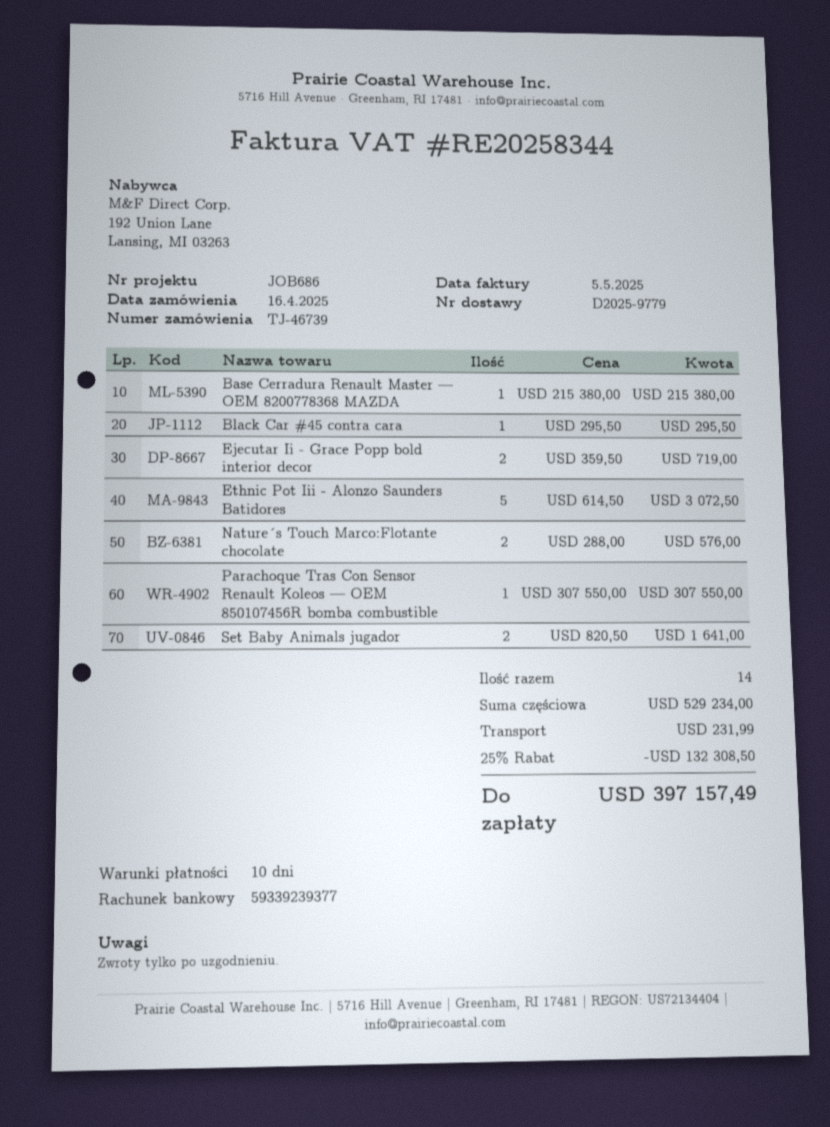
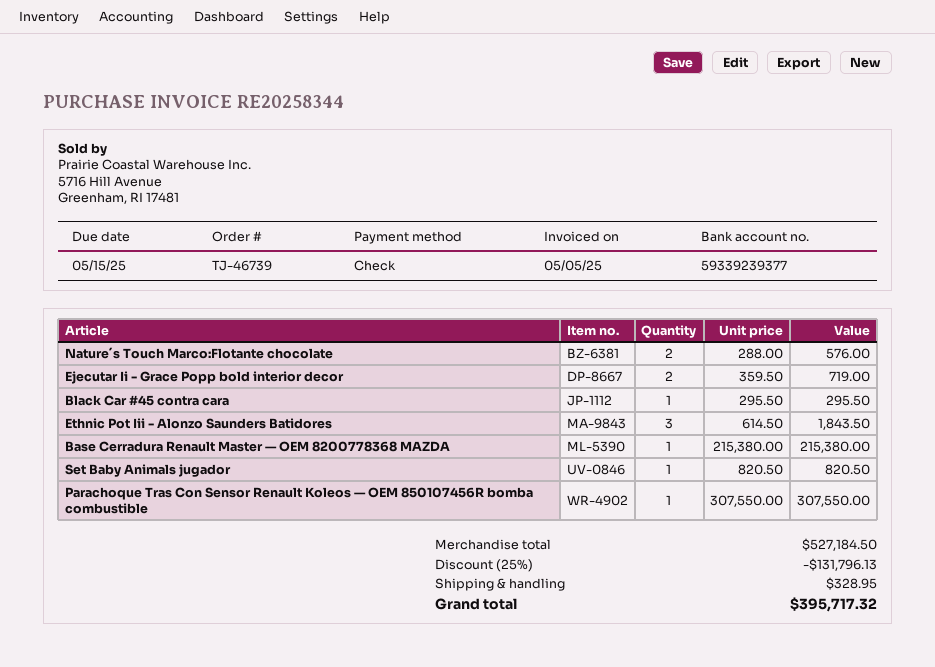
Ethnic Pot Iii - Alonzo Saunders Batidores: 5 x 614.50 = 3072.50 -> 3 x 614.50 = 1843.50
Set Baby Animals jugador: 2 x 820.50 = 1641.00 -> 1 x 820.50 = 820.50
subtotal: 529234.00 -> 527184.50
discount: 25% = 132308.50 -> 25% = 131796.13
shipping: 231.99 -> 328.95
total: 397157.49 -> 395717.32

